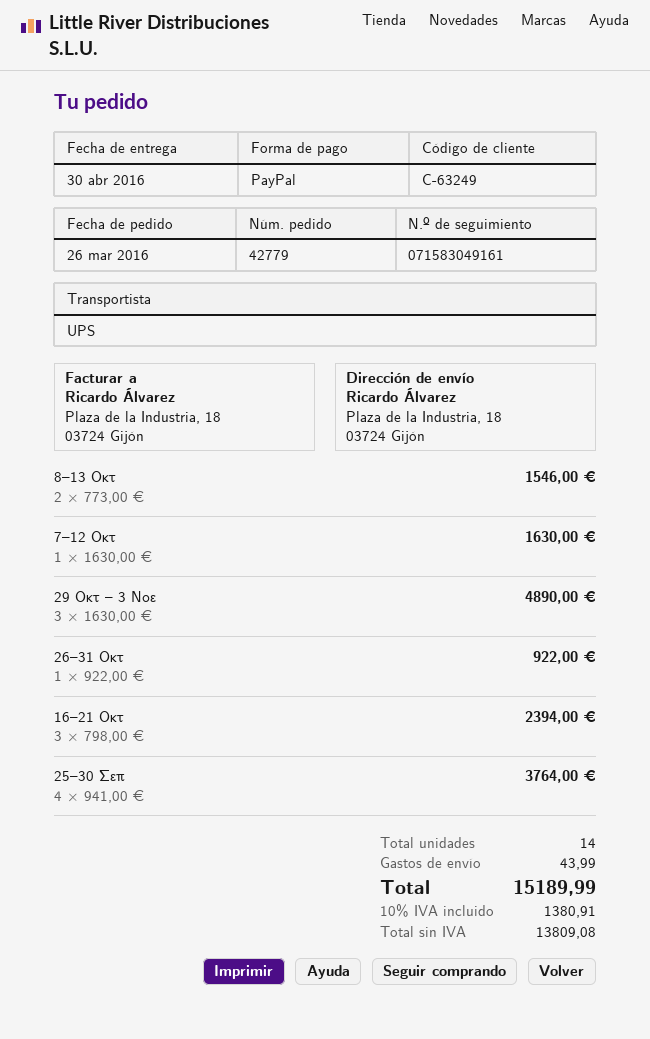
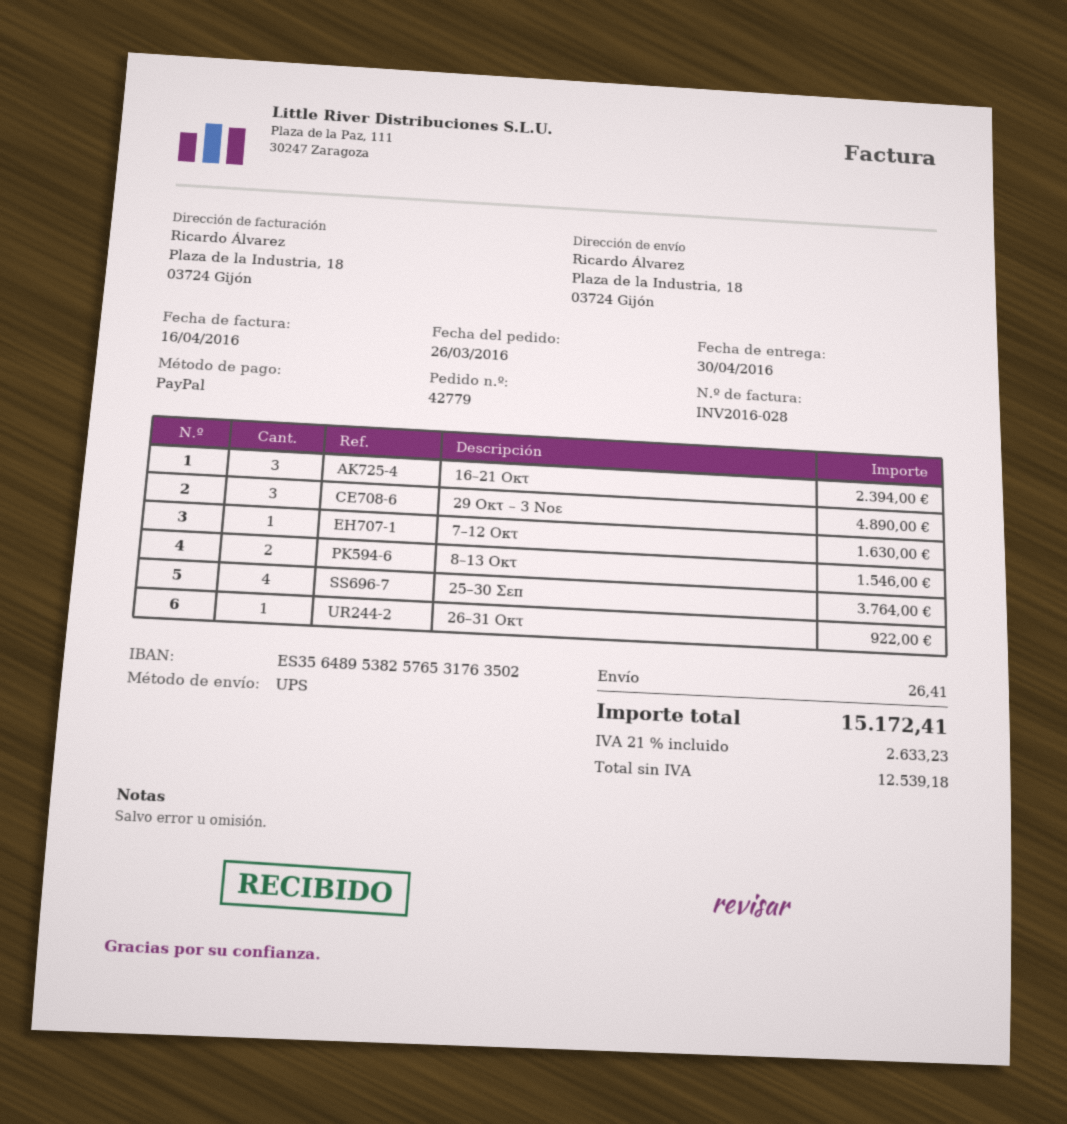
shipping: 43.99 -> 26.41
net: 13809.08 -> 12539.18
tax: 10% = 1380.91 -> 21% = 2633.23
total: 15189.99 -> 15172.41

